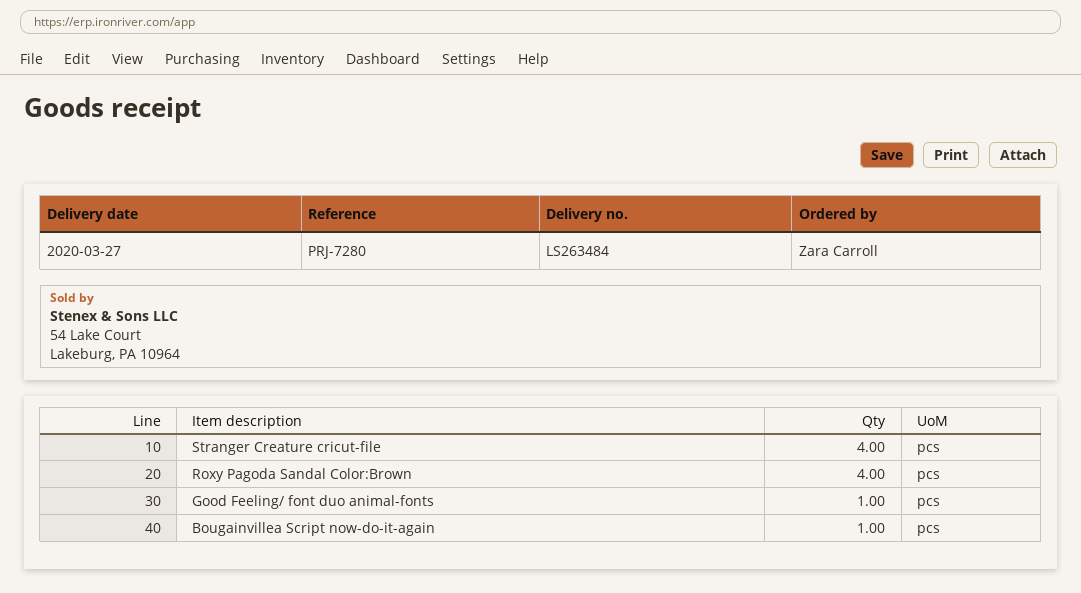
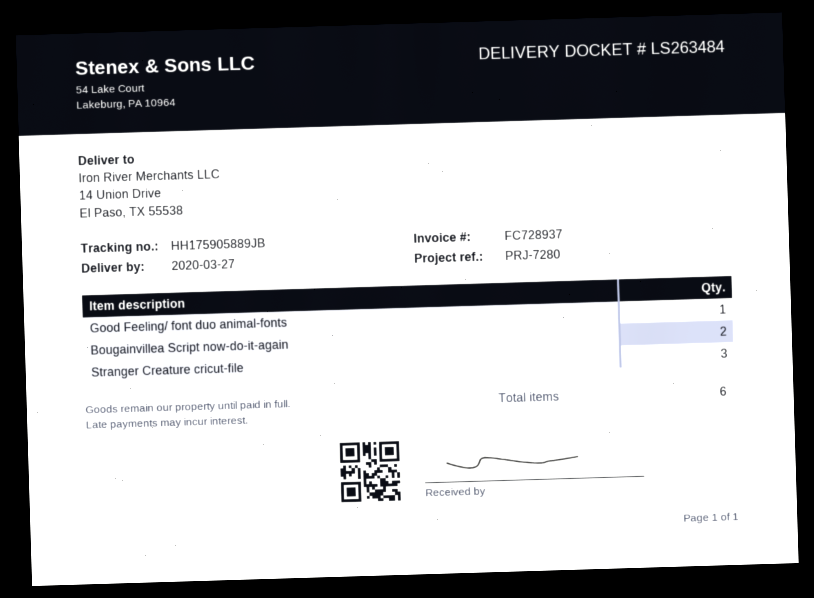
Stranger Creature cricut-file: 4 -> 3
Roxy Pagoda Sandal Color:Brown: 4 -> none
Bougainvillea Script now-do-it-again: 1 -> 2

